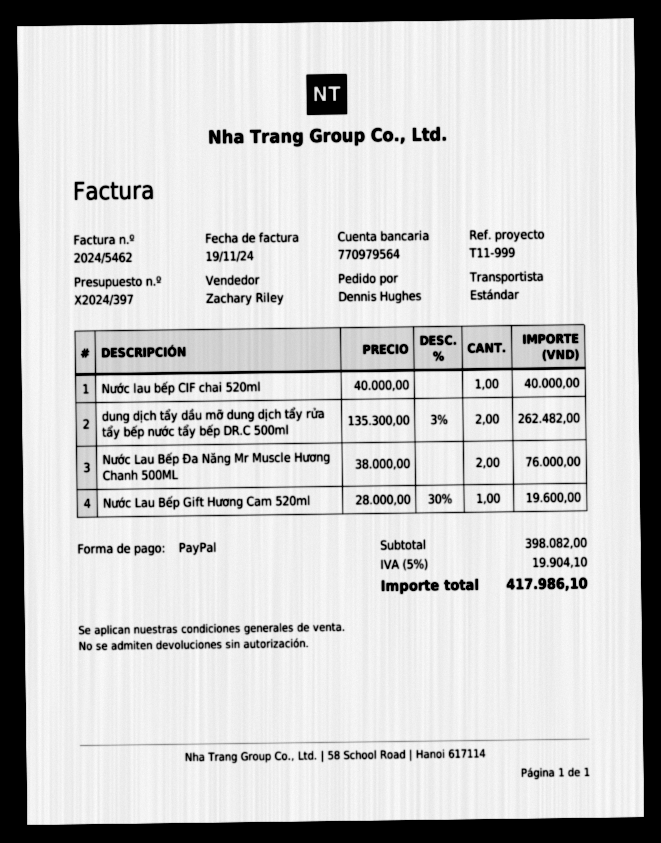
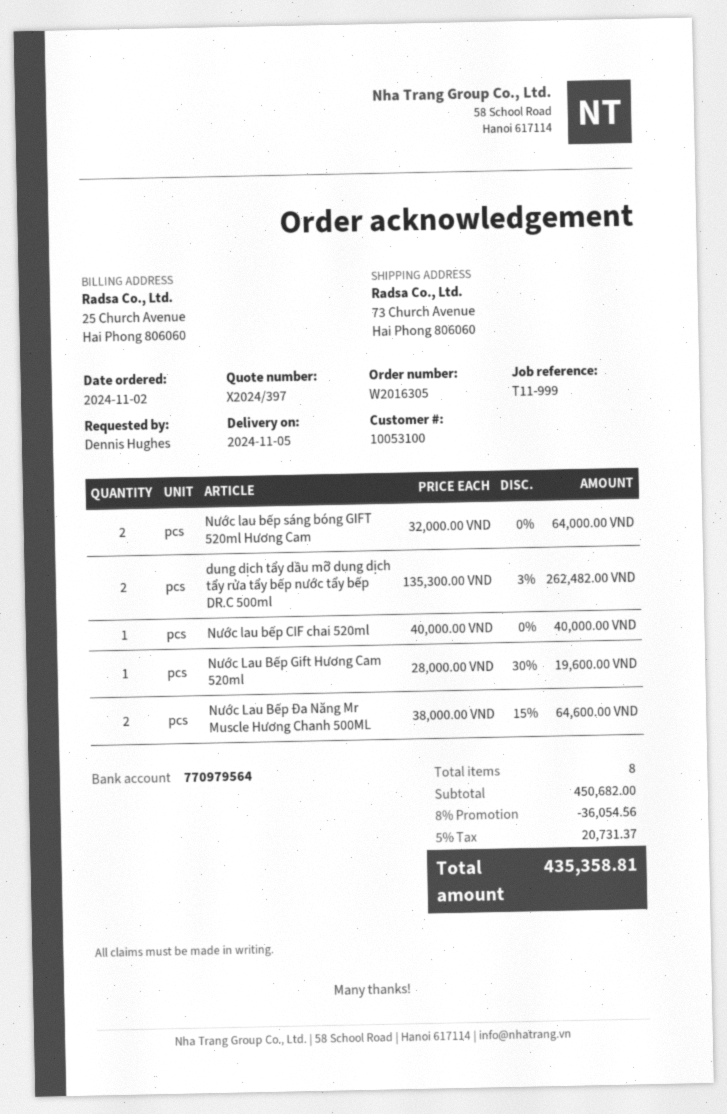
Nước Lau Bếp Đa Năng Mr Muscle Hương Chanh 500ML: 2 x 38000.00 = 76000.00 -> 2 x 38000.00 - 15% = 64600.00
Nước lau bếp sáng bóng GIFT 520ml Hương Cam: none -> 2 x 32000.00 = 64000.00
subtotal: 398082.00 -> 450682.00
discount: none -> 8% = 36054.56
tax: 5% = 19904.10 -> 5% = 20731.37
total: 417986.10 -> 435358.81

